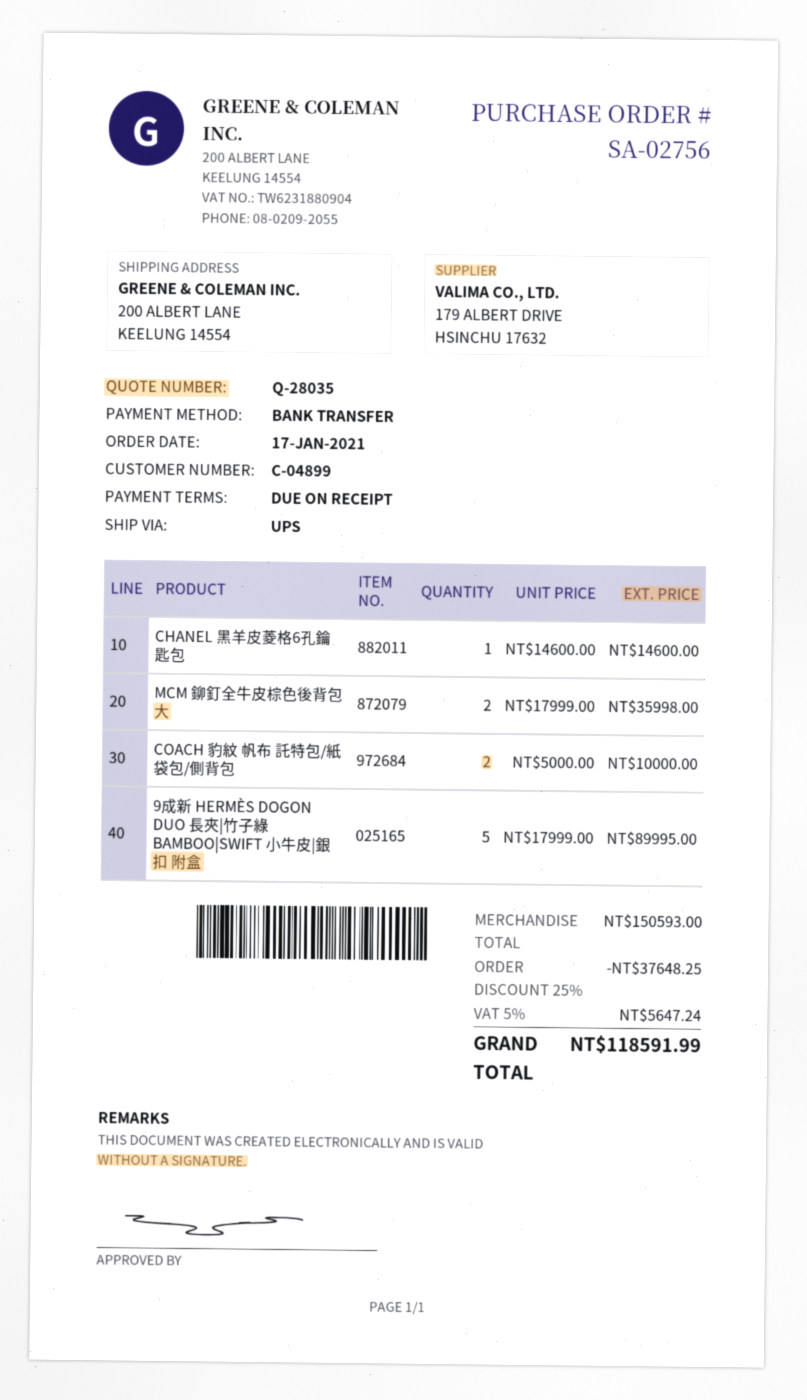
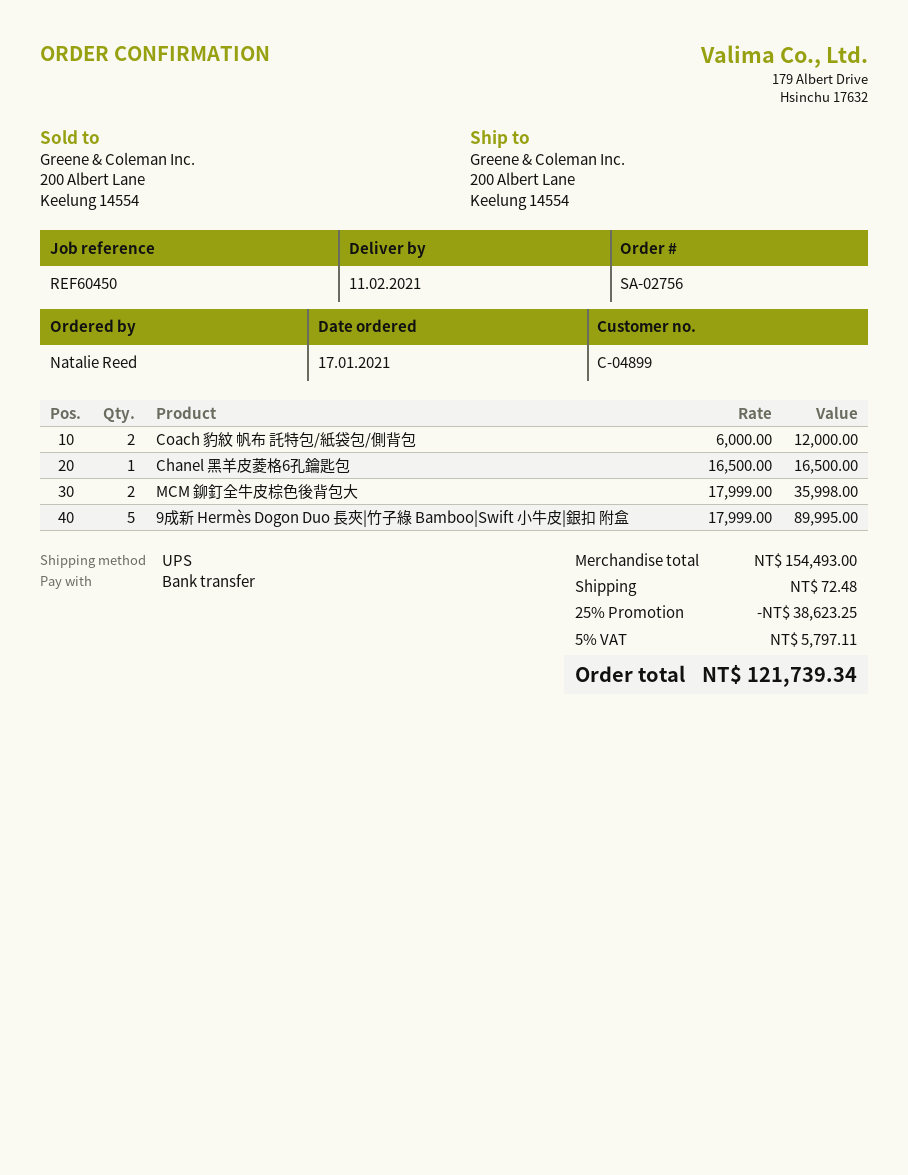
CHANEL 黑羊皮菱格6孔鑰匙包: 1 x 14600.00 = 14600.00 -> 1 x 16500.00 = 16500.00
COACH 豹紋 帆布 託特包/紙袋包/側背包: 2 x 5000.00 = 10000.00 -> 2 x 6000.00 = 12000.00
subtotal: 150593.00 -> 154493.00
discount: 25% = 37648.25 -> 25% = 38623.25
shipping: none -> 72.48
tax: 5% = 5647.24 -> 5% = 5797.11
total: 118591.99 -> 121739.34

